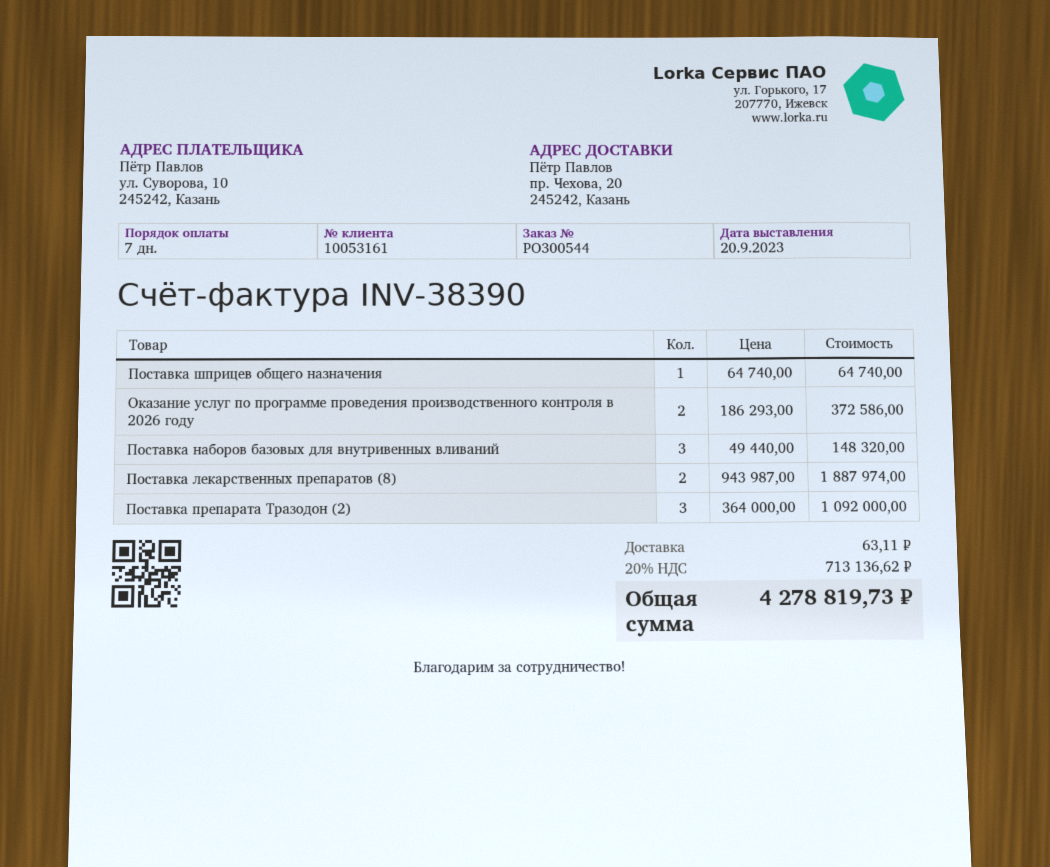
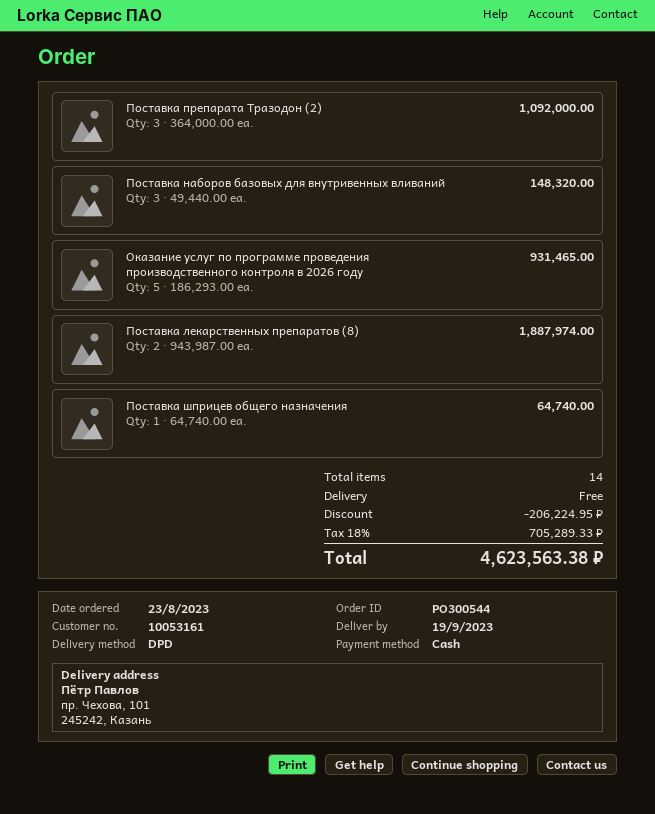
ship to: пр. Чехова, 20, 245242, Казань -> пр. Чехова, 101, 245242, Казань
Оказание услуг по программе проведения производственного контроля в 2026 году: 2 x 186293.00 = 372586.00 -> 5 x 186293.00 = 931465.00
discount: none -> 206224.95
shipping: 63.11 -> 0.00
tax: 20% = 713136.62 -> 18% = 705289.33
total: 4278819.73 -> 4623563.38

